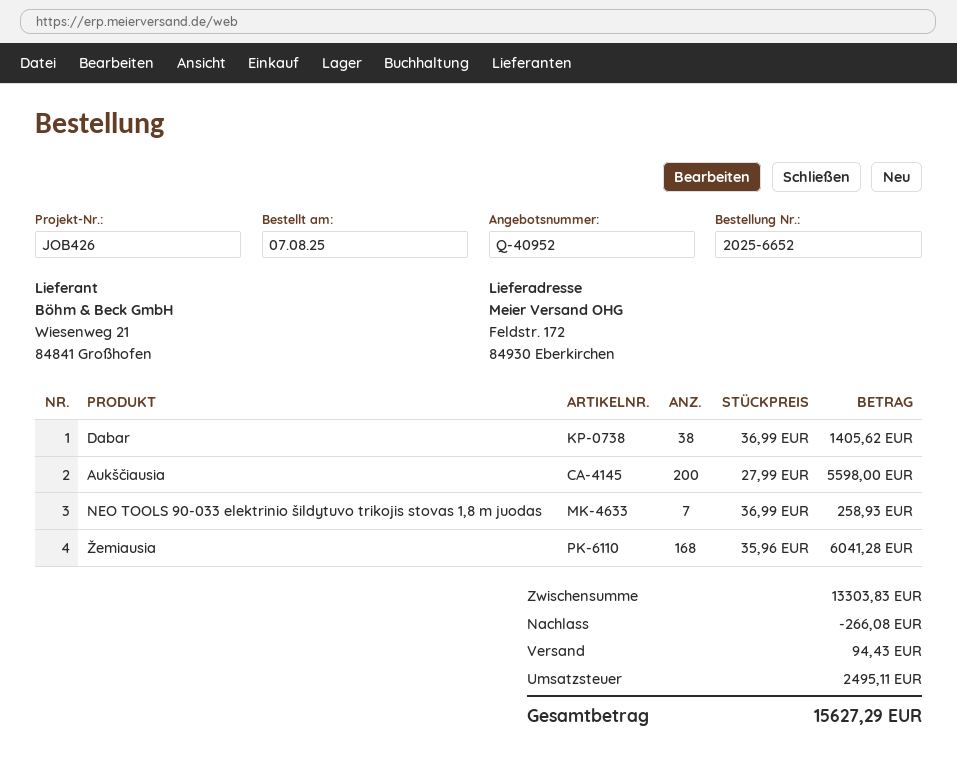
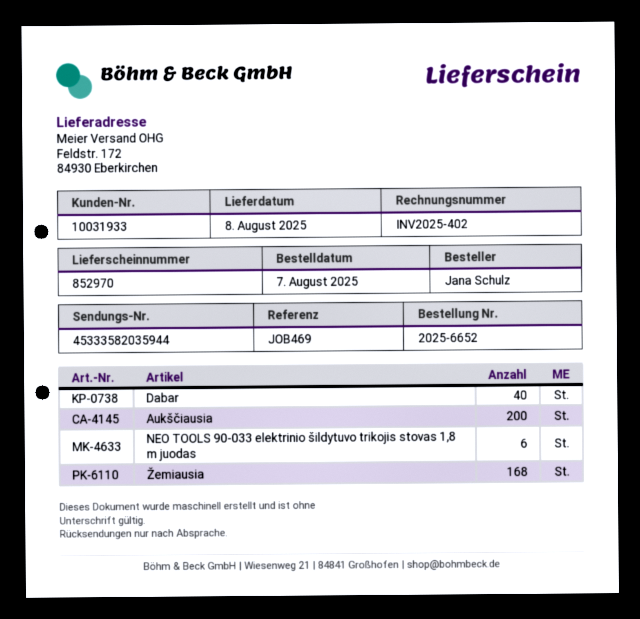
reference: JOB426 -> JOB469
Dabar: 38 -> 40
NEO TOOLS 90-033 elektrinio šildytuvo trikojis stovas 1,8 m juodas: 7 -> 6

